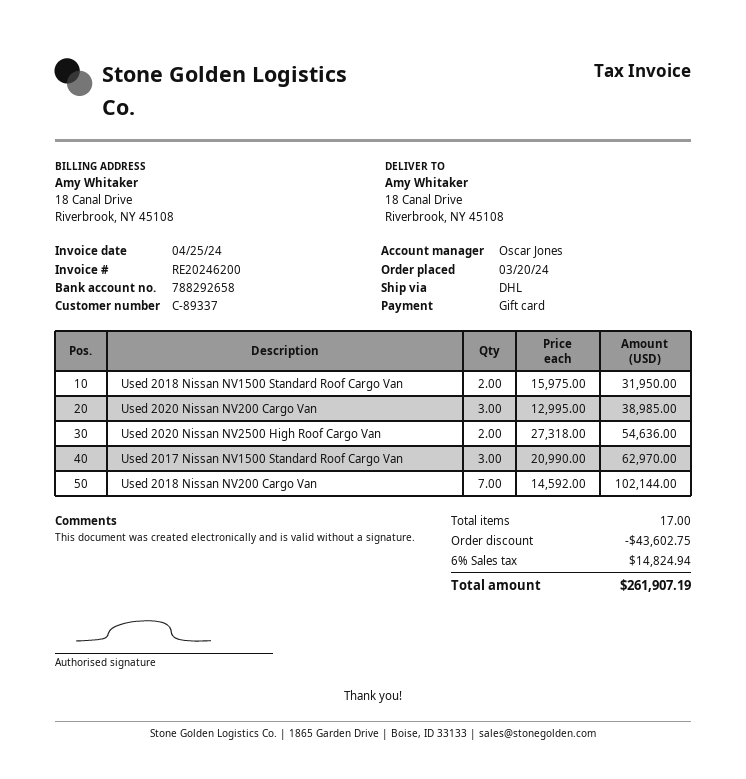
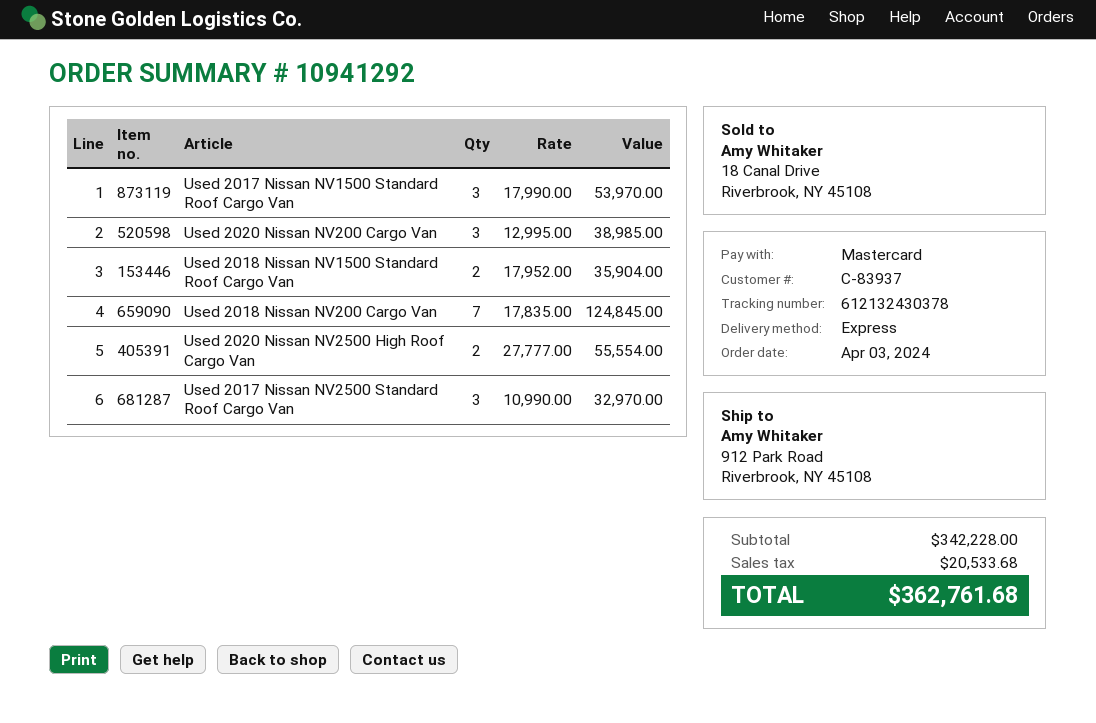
order date: 2024-03-20 -> 2024-04-03
customer number: C-89337 -> C-83937
payment method: gift card -> Mastercard
shipping method: DHL -> express
ship to: 18 Canal Drive, Riverbrook, NY 45108 -> 912 Park Road, Riverbrook, NY 45108
Used 2018 Nissan NV1500 Standard Roof Cargo Van: 2 x 15975.00 = 31950.00 -> 2 x 17952.00 = 35904.00
Used 2020 Nissan NV2500 High Roof Cargo Van: 2 x 27318.00 = 54636.00 -> 2 x 27777.00 = 55554.00
Used 2017 Nissan NV1500 Standard Roof Cargo Van: 3 x 20990.00 = 62970.00 -> 3 x 17990.00 = 53970.00
Used 2018 Nissan NV200 Cargo Van: 7 x 14592.00 = 102144.00 -> 7 x 17835.00 = 124845.00
Used 2017 Nissan NV2500 Standard Roof Cargo Van: none -> 3 x 10990.00 = 32970.00
discount: 43602.75 -> none
tax: 14824.94 -> 20533.68
total: 261907.19 -> 362761.68

